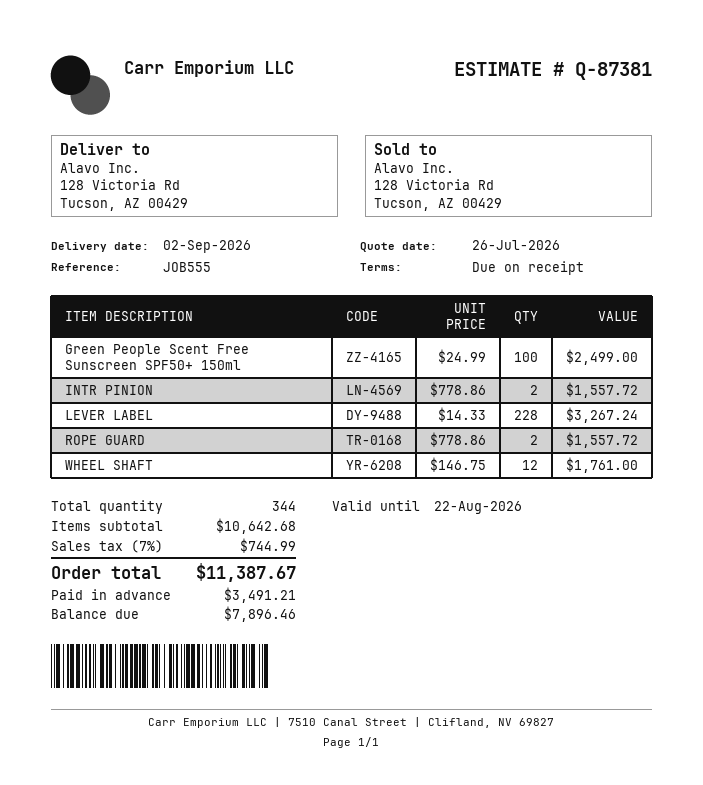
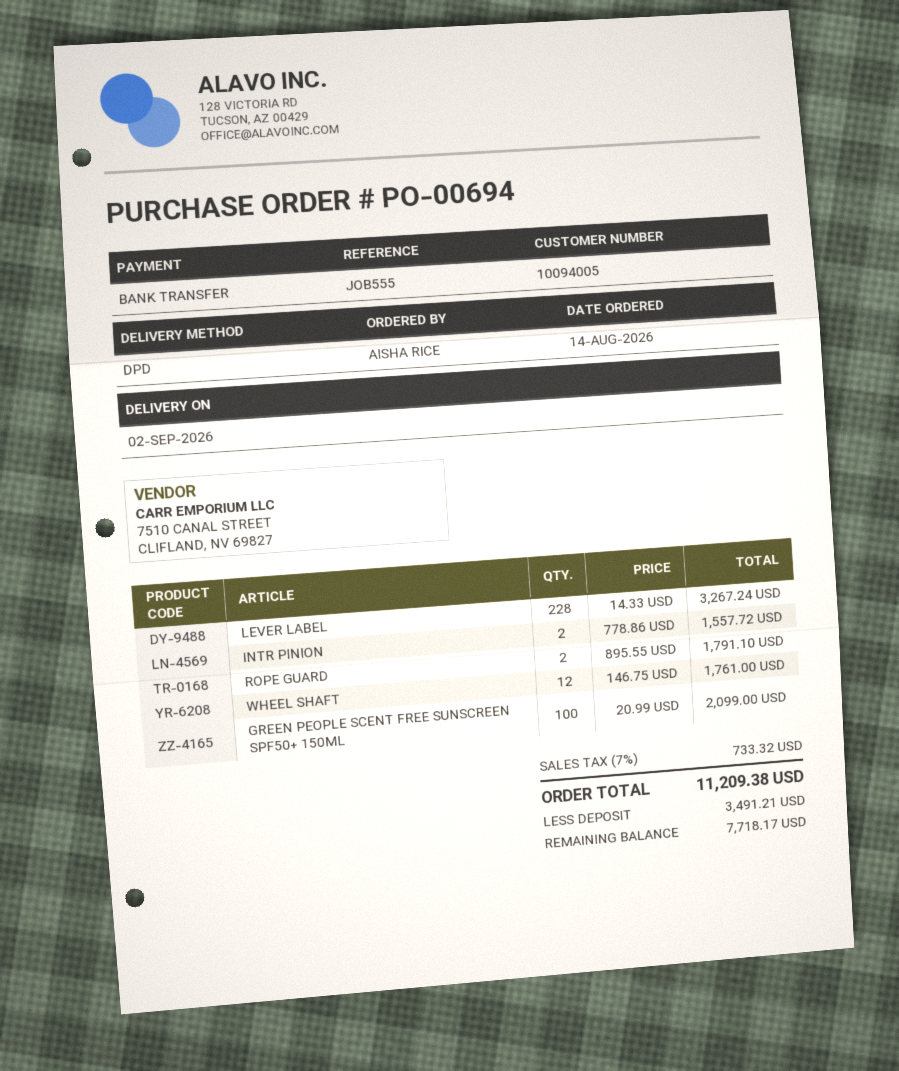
Green People Scent Free Sunscreen SPF50+ 150ml: 100 x 24.99 = 2499.00 -> 100 x 20.99 = 2099.00
ROPE GUARD: 2 x 778.86 = 1557.72 -> 2 x 895.55 = 1791.10
tax: 7% = 744.99 -> 7% = 733.32
total: 11387.67 -> 11209.38
balance: 7896.46 -> 7718.17

